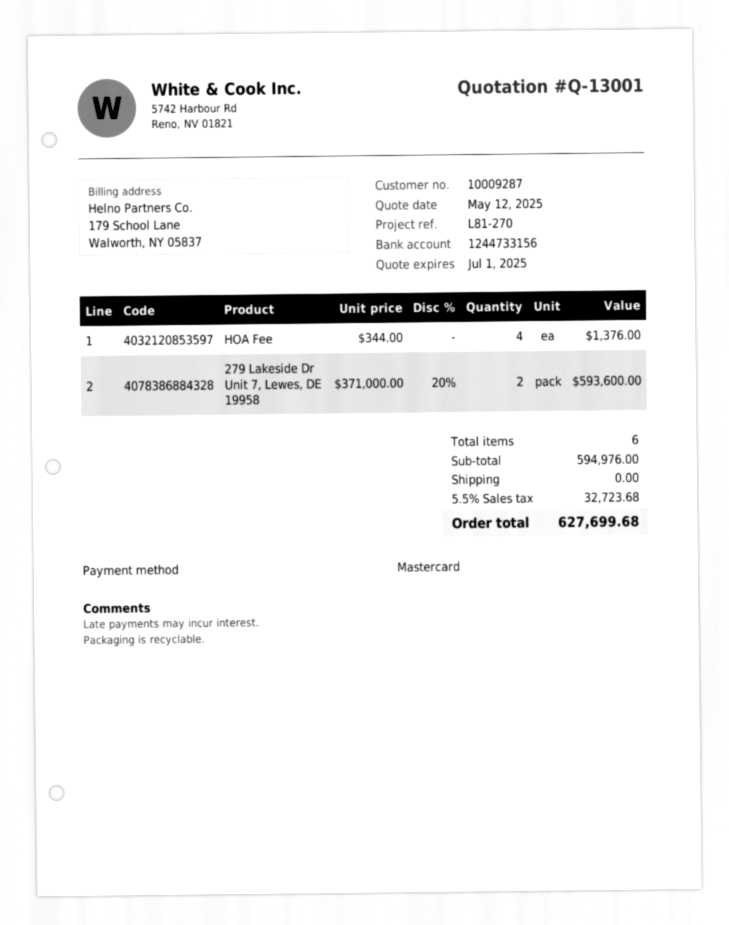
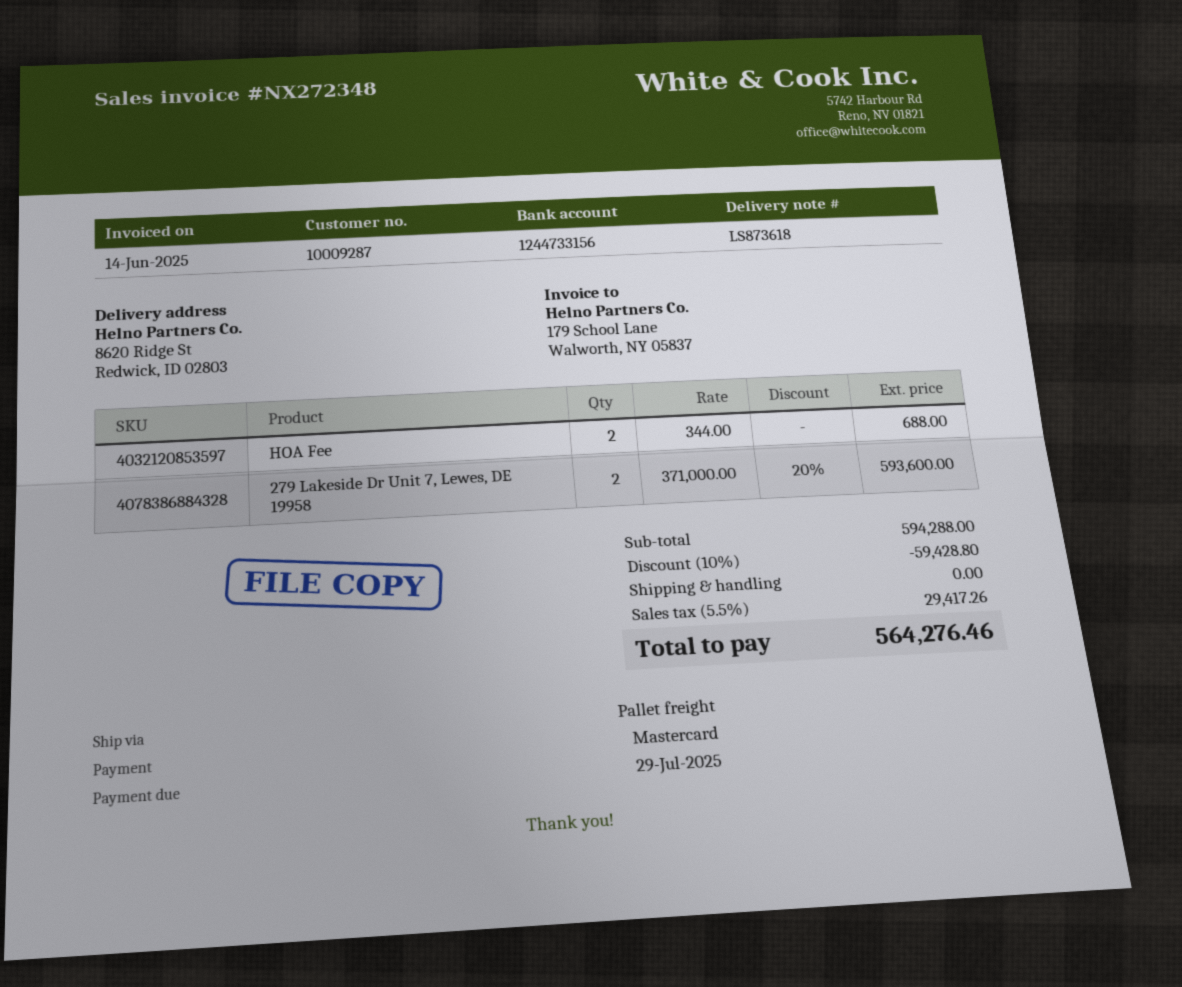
HOA Fee: 4 x 344.00 = 1376.00 -> 2 x 344.00 = 688.00
subtotal: 594976.00 -> 594288.00
discount: none -> 10% = 59428.80
tax: 5.5% = 32723.68 -> 5.5% = 29417.26
total: 627699.68 -> 564276.46

